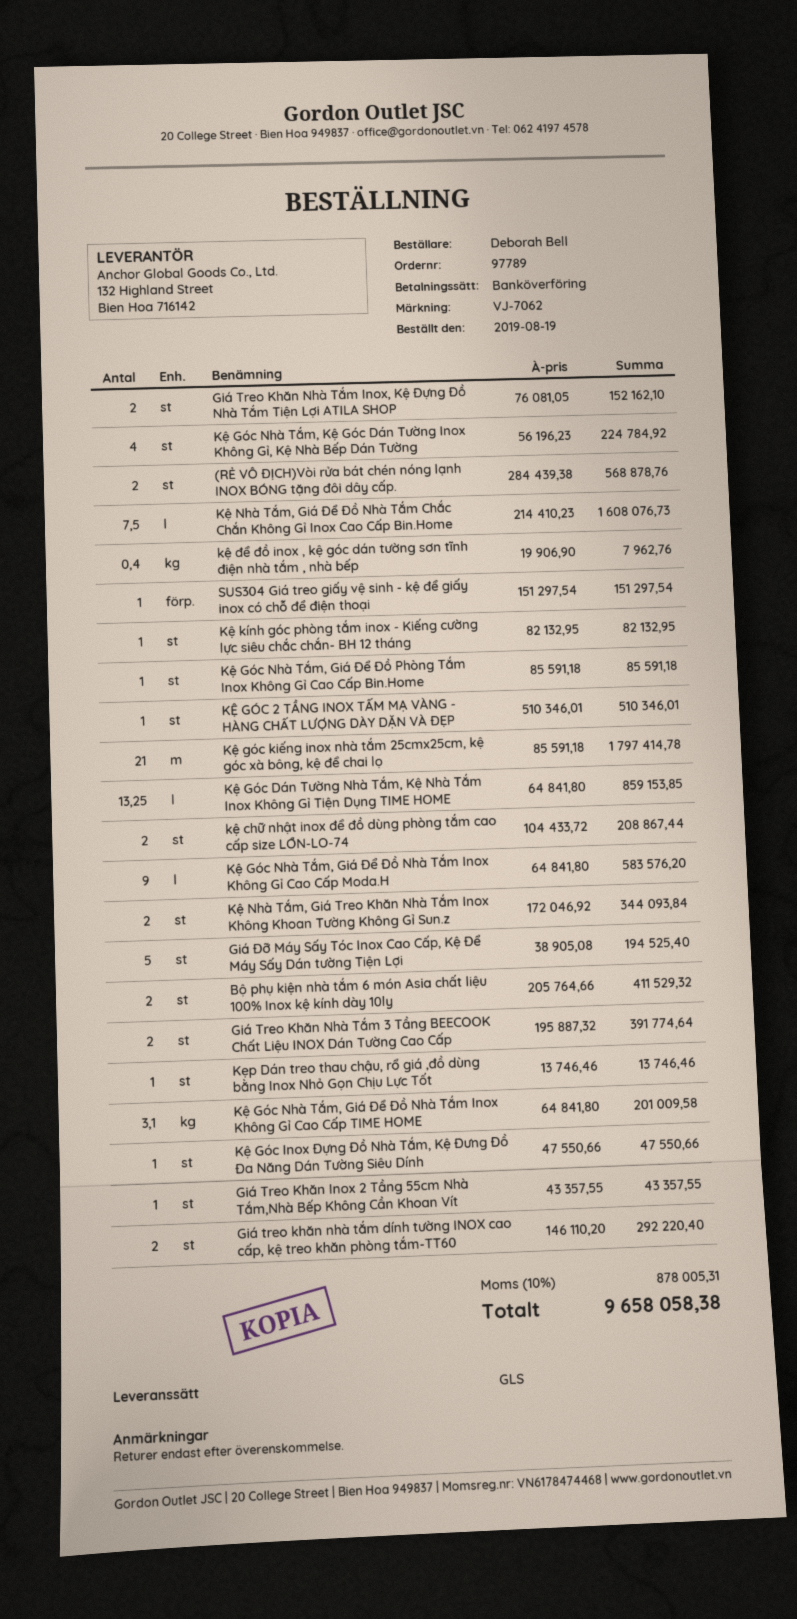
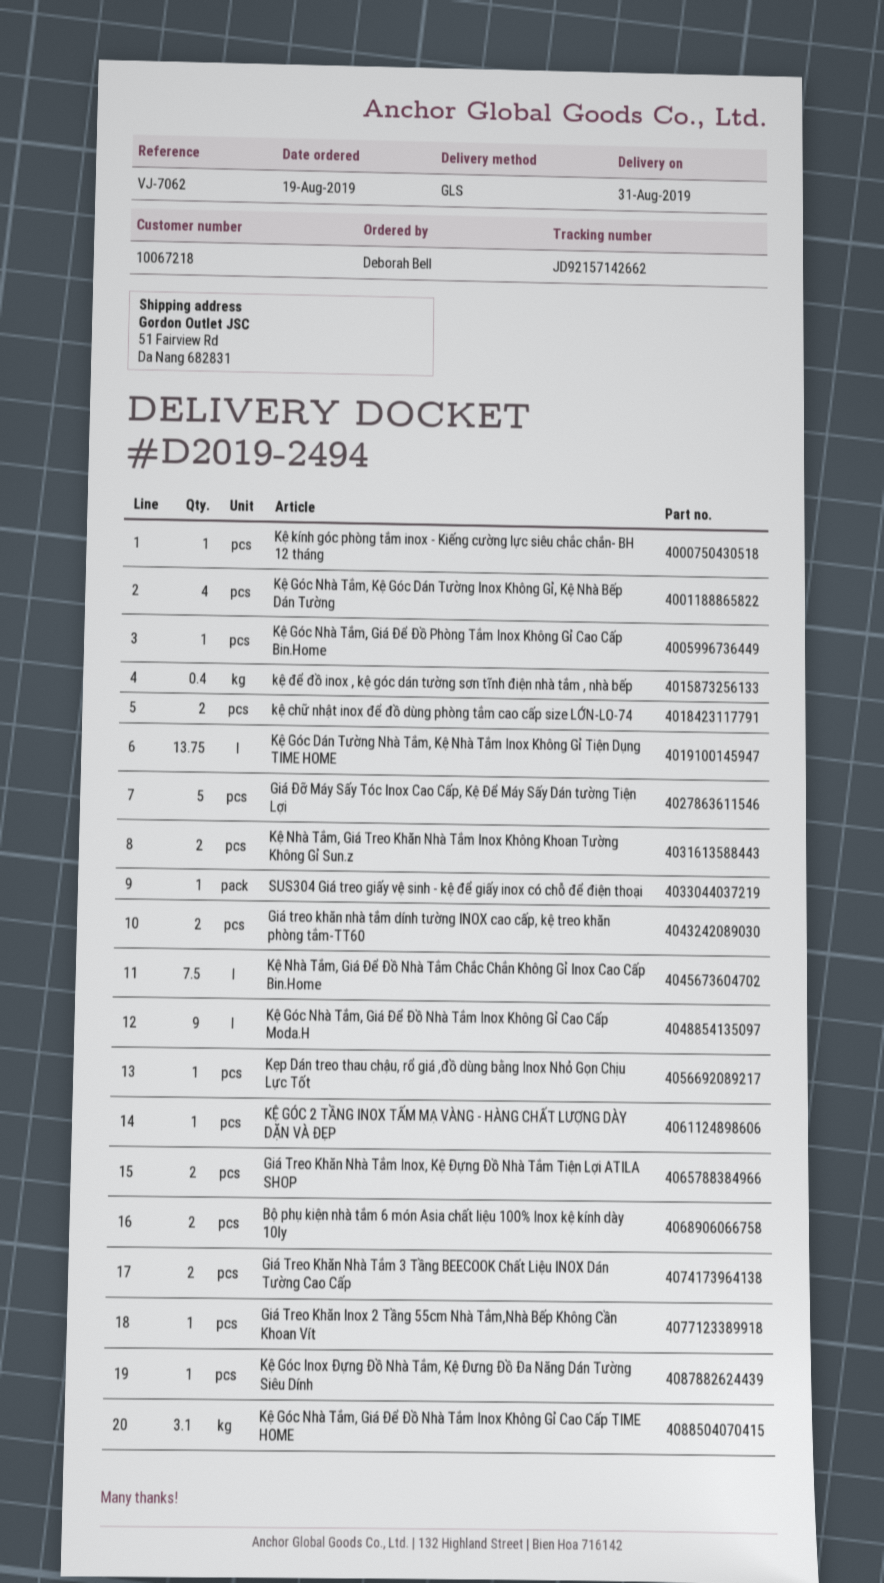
(RẺ VÔ ĐỊCH)Vòi rửa bát chén nóng lạnh INOX BÓNG tặng đôi dây cấp.: 2 -> none
Kệ góc kiếng inox nhà tắm 25cmx25cm, kệ góc xà bông, kệ để chai lọ: 21 -> none
Kệ Góc Dán Tường Nhà Tắm, Kệ Nhà Tắm Inox Không Gỉ Tiện Dụng TIME HOME: 13.25 -> 13.75

